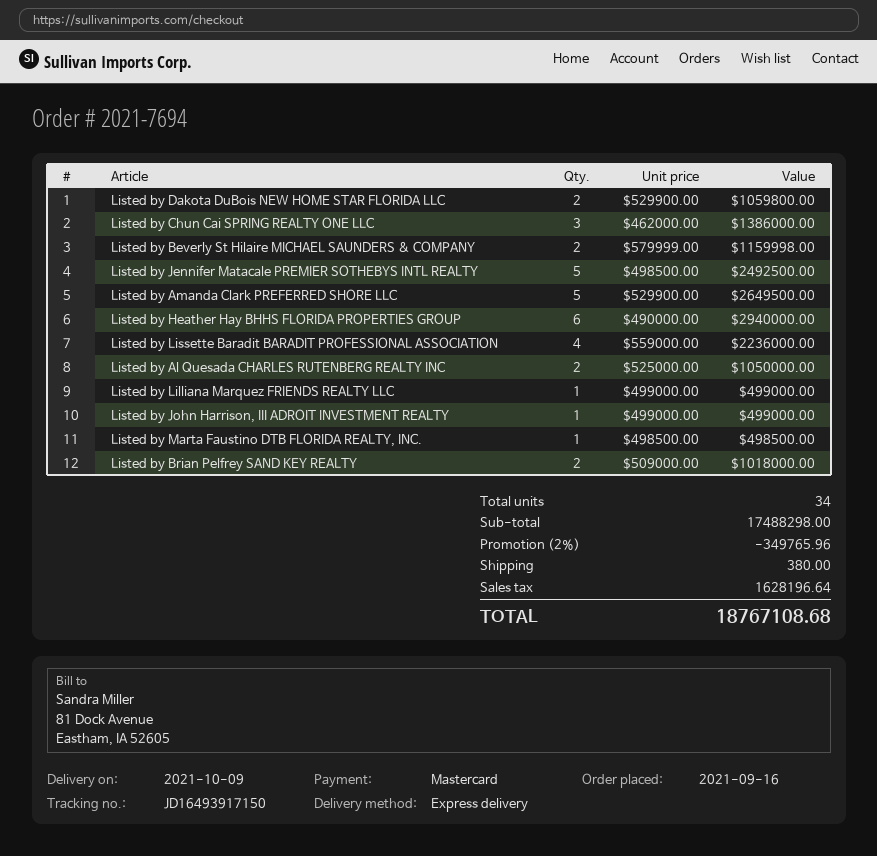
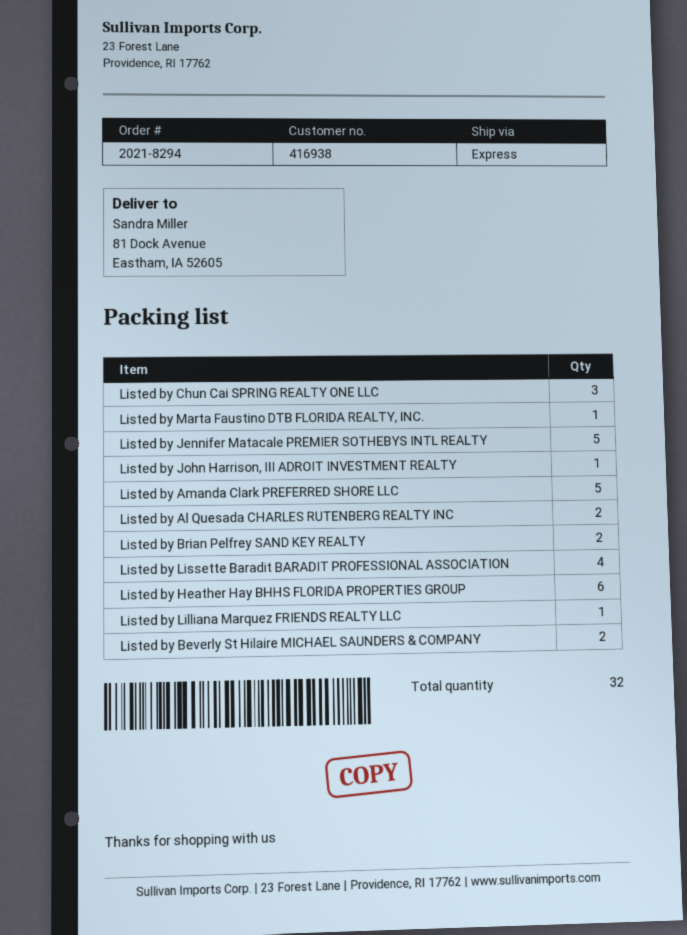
order number: 2021-7694 -> 2021-8294
Listed by Dakota DuBois NEW HOME STAR FLORIDA LLC: 2 -> none
total quantity: 34 -> 32

